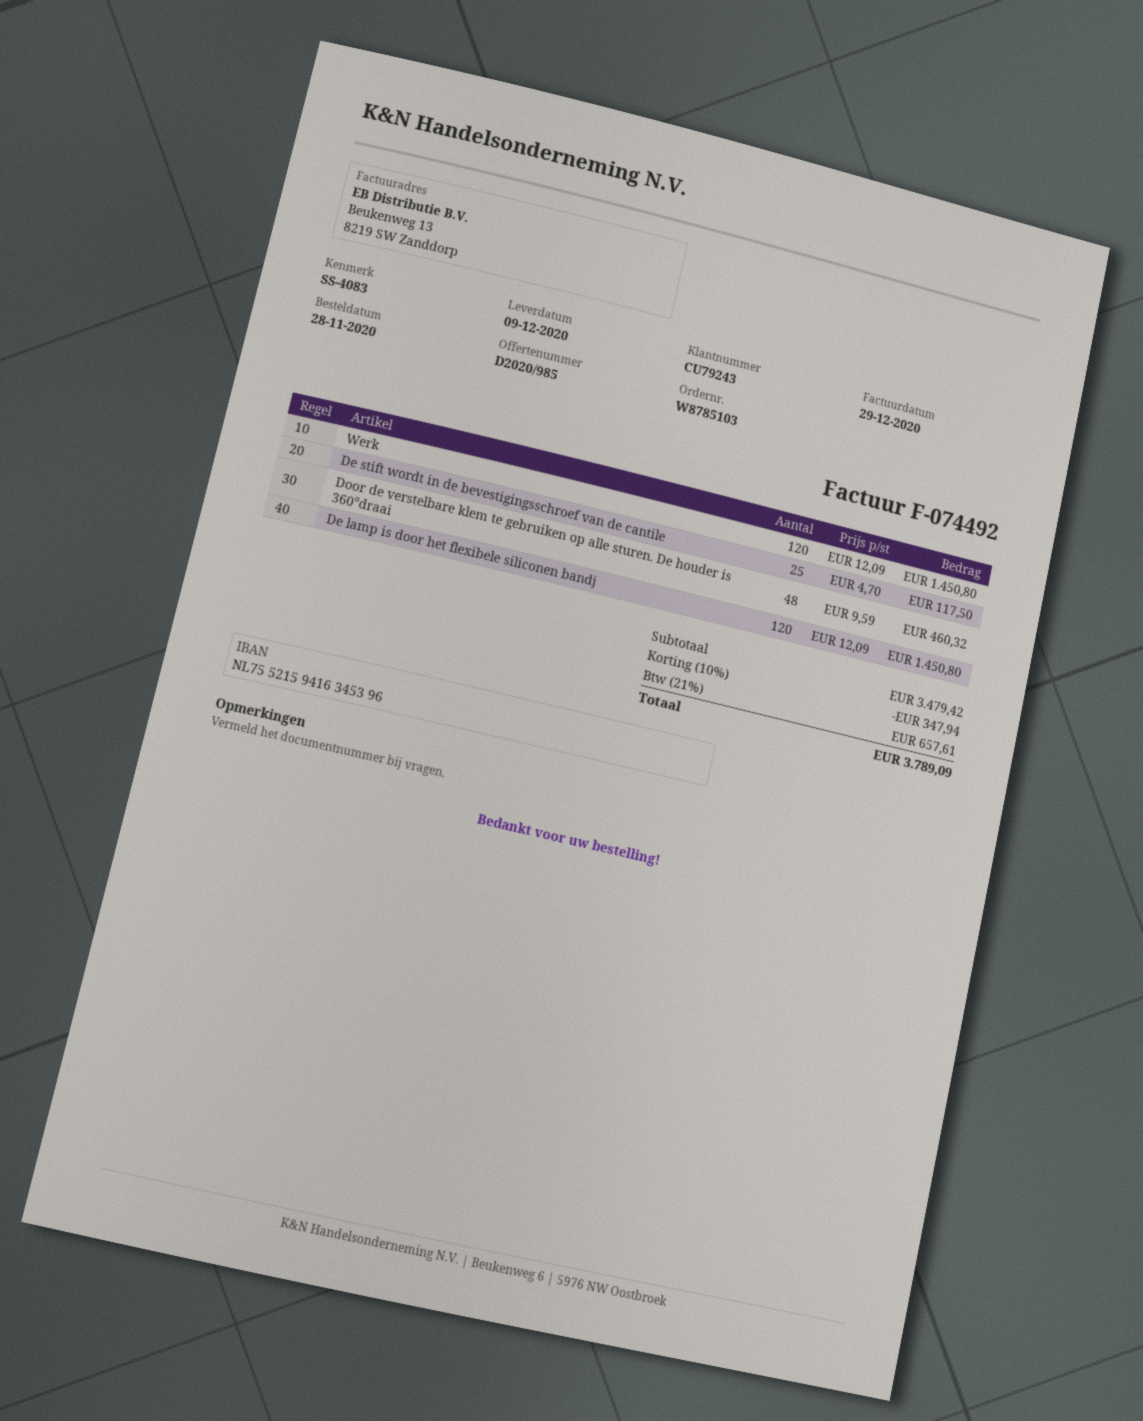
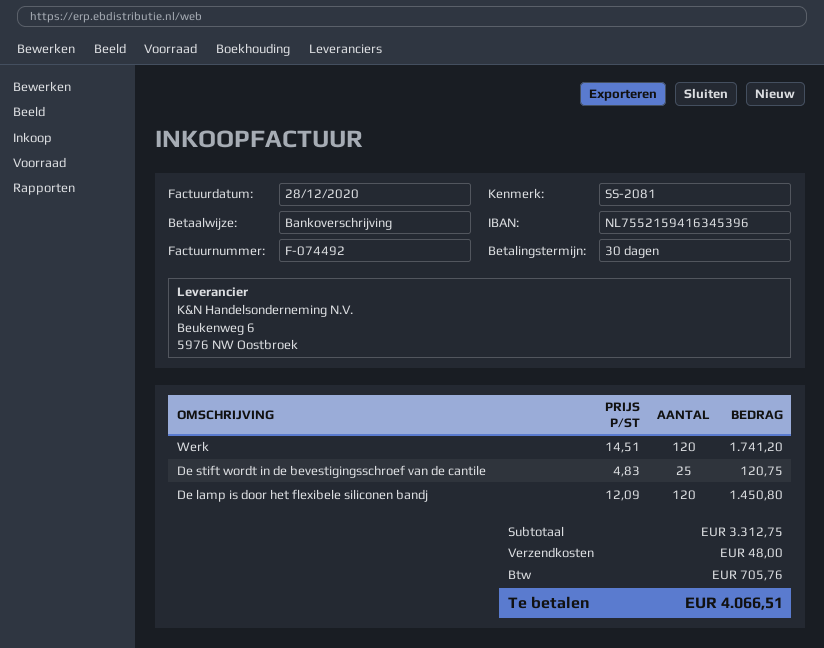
invoice date: 2020-12-29 -> 2020-12-28
reference: SS-4083 -> SS-2081
Werk: 120 x 12.09 = 1450.80 -> 120 x 14.51 = 1741.20
De stift wordt in de bevestigingsschroef van de cantile: 25 x 4.70 = 117.50 -> 25 x 4.83 = 120.75
Door de verstelbare klem te gebruiken op alle sturen. De houder is 360°draai: 48 x 9.59 = 460.32 -> none
subtotal: 3479.42 -> 3312.75
discount: 10% = 347.94 -> none
shipping: none -> 48.00
tax: 657.61 -> 705.76
total: 3789.09 -> 4066.51

